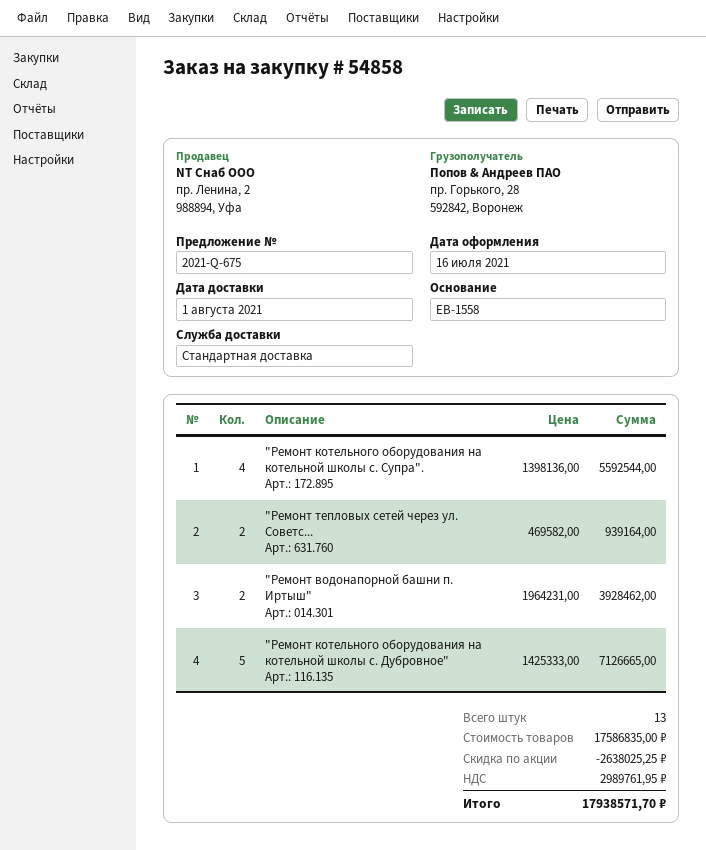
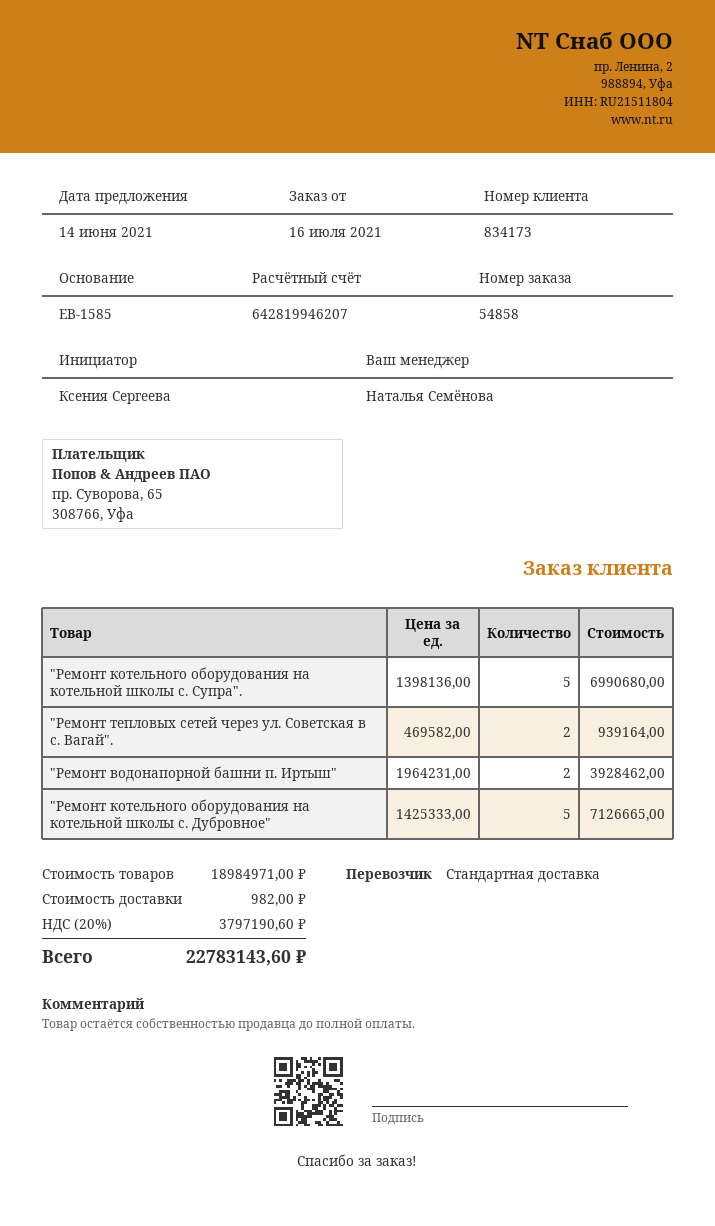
reference: EB-1558 -> EB-1585
"Ремонт котельного оборудования на котельной школы с. Супра".: 4 x 1398136.00 = 5592544.00 -> 5 x 1398136.00 = 6990680.00
subtotal: 17586835.00 -> 18984971.00
discount: 2638025.25 -> none
shipping: none -> 982.00
tax: 2989761.95 -> 3797190.60
total: 17938571.70 -> 22783143.60

